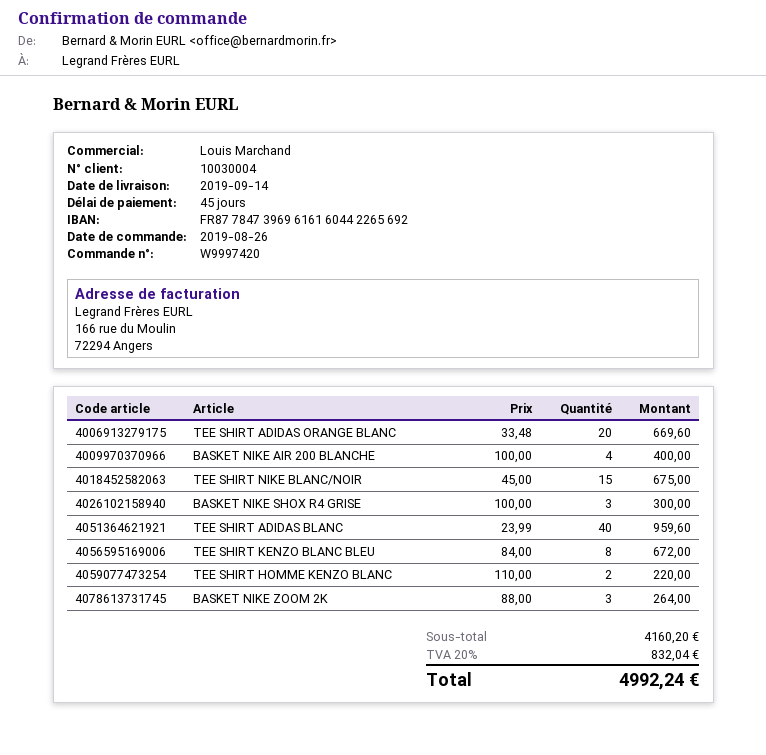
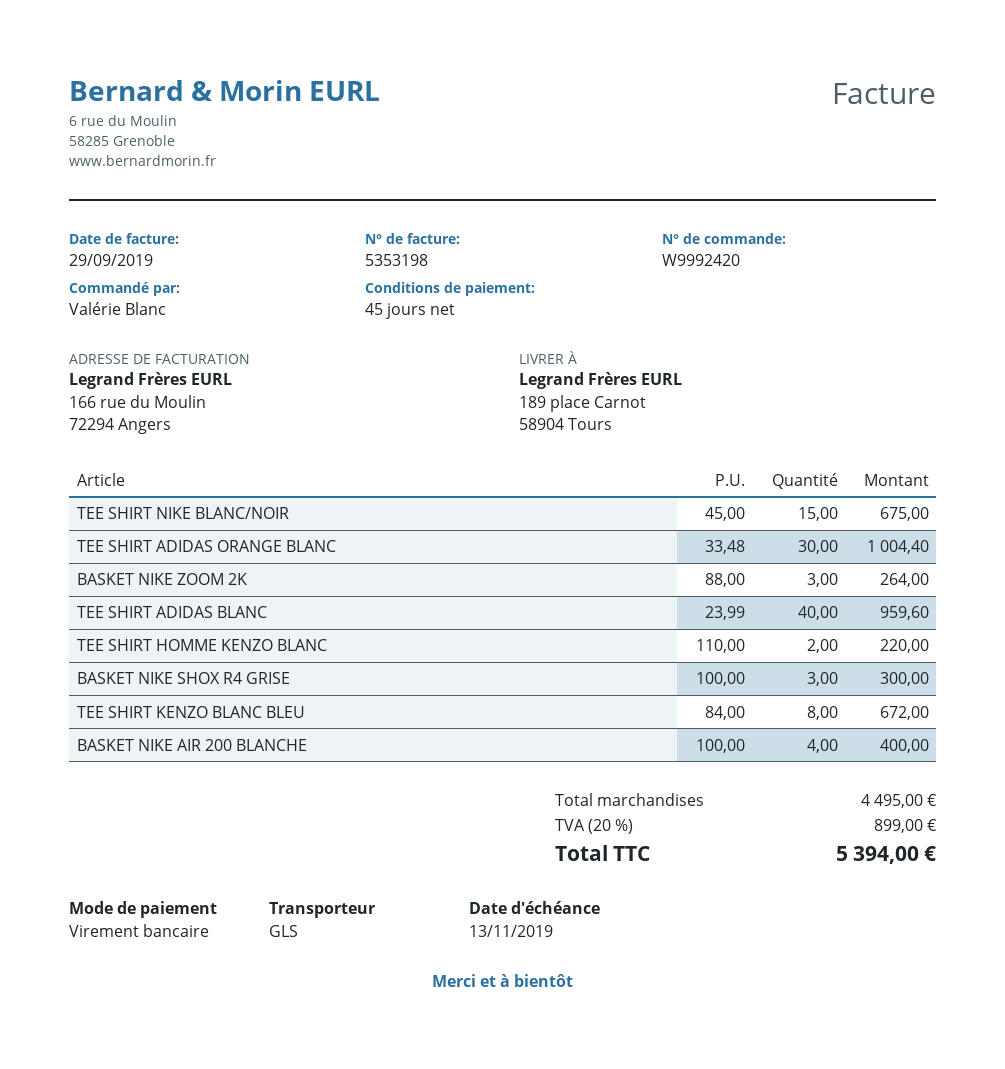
order number: W9997420 -> W9992420
TEE SHIRT ADIDAS ORANGE BLANC: 20 x 33.48 = 669.60 -> 30 x 33.48 = 1004.40
subtotal: 4160.20 -> 4495.00
tax: 20% = 832.04 -> 20% = 899.00
total: 4992.24 -> 5394.00

